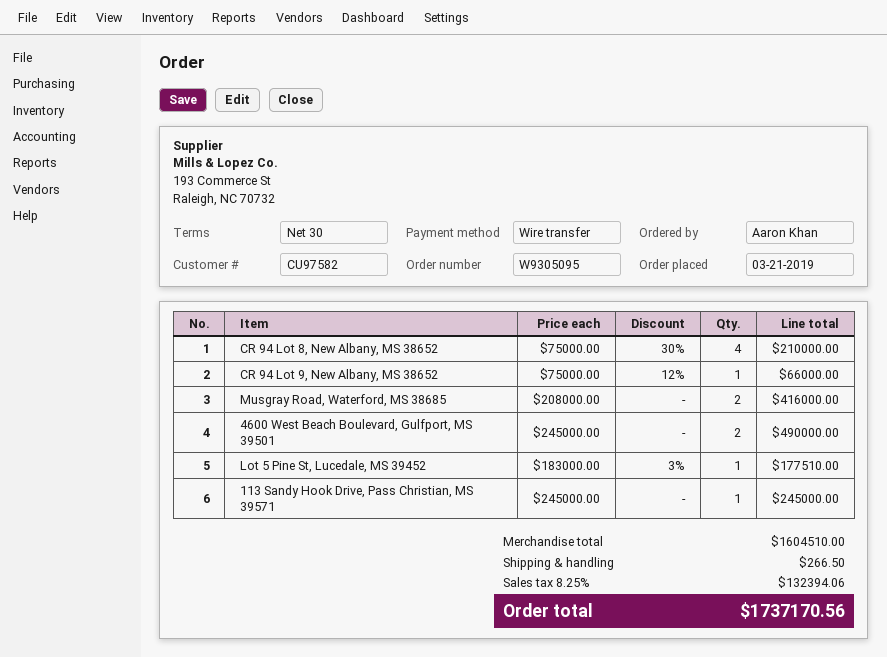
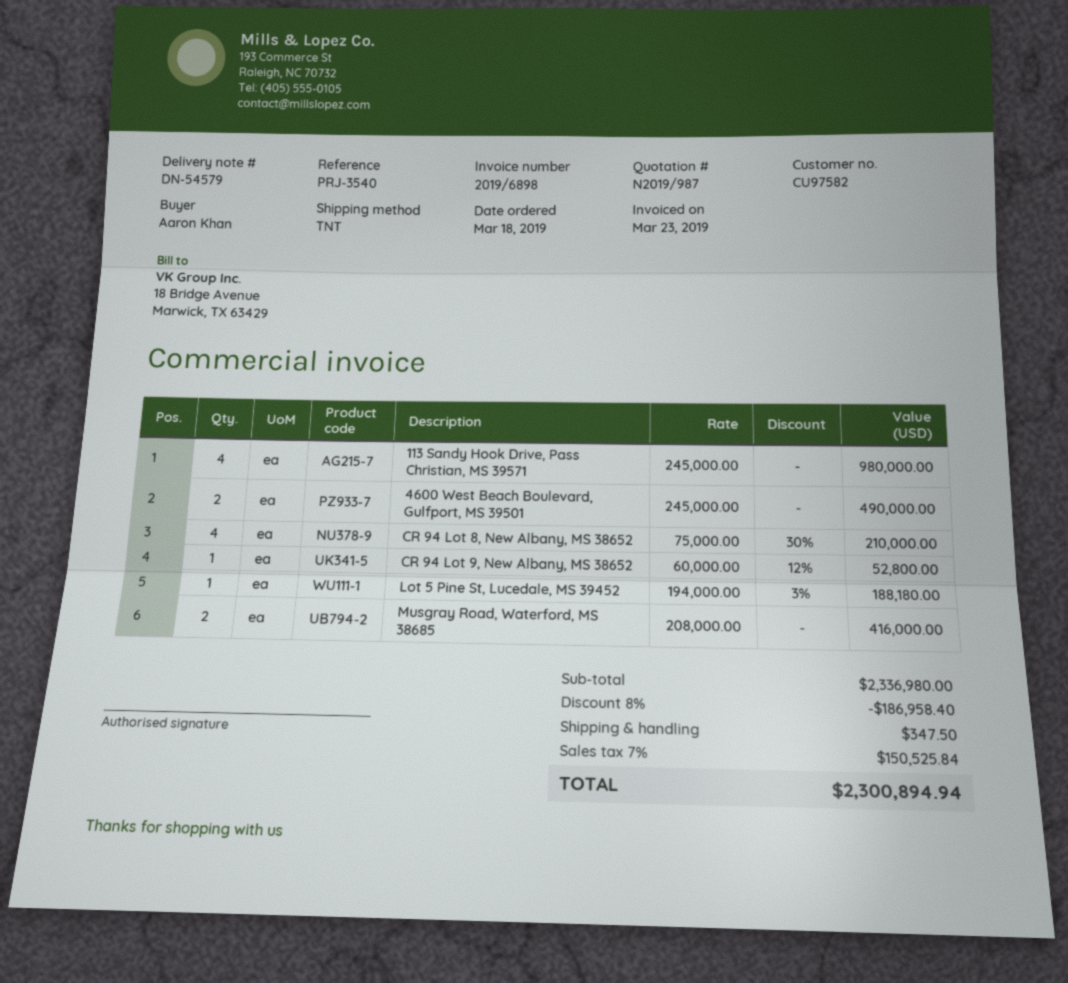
order date: 2019-03-21 -> 2019-03-18
CR 94 Lot 9, New Albany, MS 38652: 1 x 75000.00 - 12% = 66000.00 -> 1 x 60000.00 - 12% = 52800.00
Lot 5 Pine St, Lucedale, MS 39452: 1 x 183000.00 - 3% = 177510.00 -> 1 x 194000.00 - 3% = 188180.00
113 Sandy Hook Drive, Pass Christian, MS 39571: 1 x 245000.00 = 245000.00 -> 4 x 245000.00 = 980000.00
subtotal: 1604510.00 -> 2336980.00
discount: none -> 8% = 186958.40
shipping: 266.50 -> 347.50
tax: 8.25% = 132394.06 -> 7% = 150525.84
total: 1737170.56 -> 2300894.94

